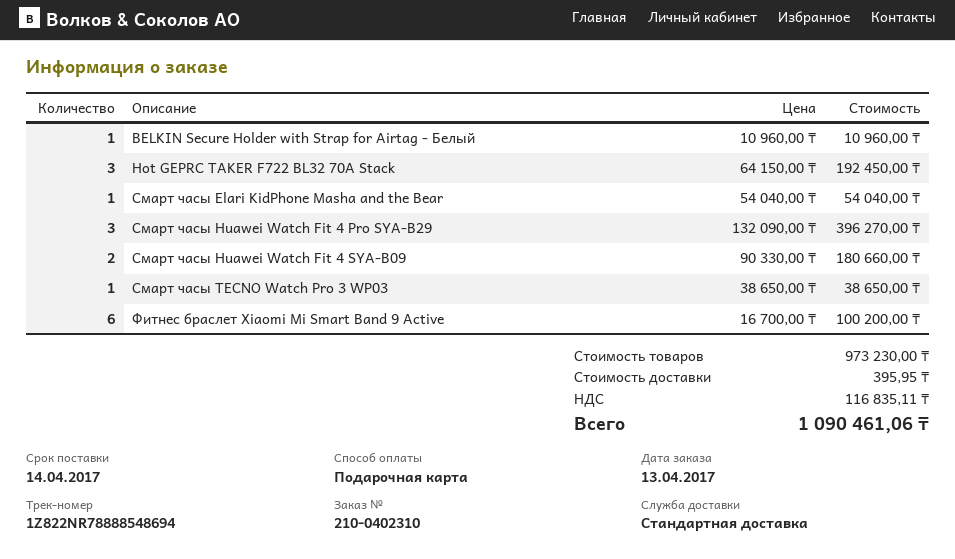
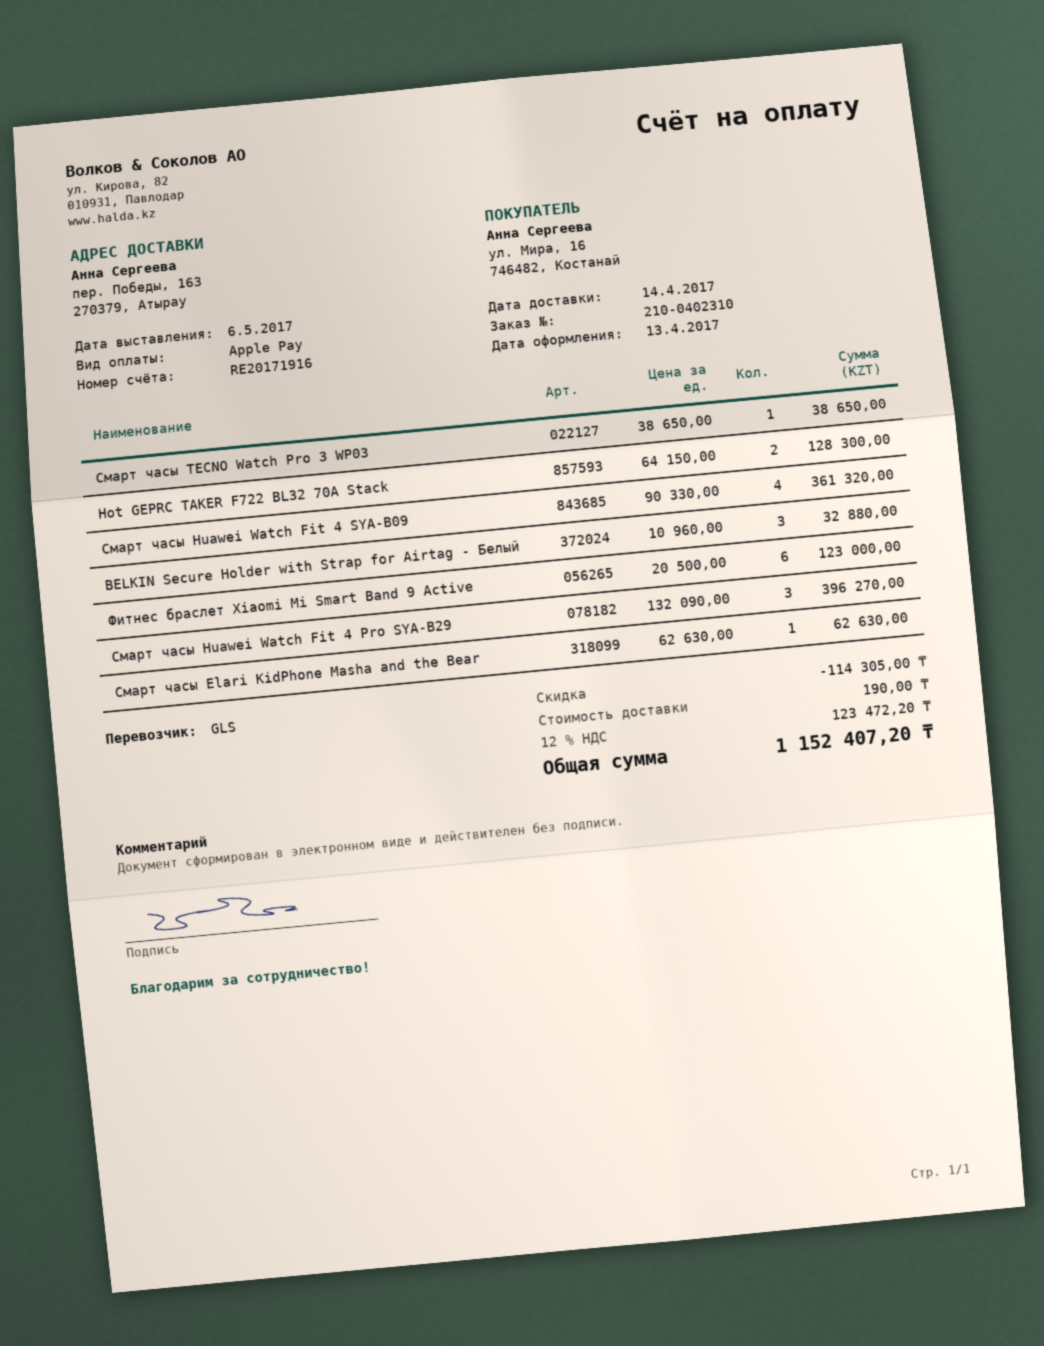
payment method: gift card -> Apple Pay
shipping method: standard -> GLS
BELKIN Secure Holder with Strap for Airtag - Белый: 1 x 10960.00 = 10960.00 -> 3 x 10960.00 = 32880.00
Hot GEPRC TAKER F722 BL32 70A Stack: 3 x 64150.00 = 192450.00 -> 2 x 64150.00 = 128300.00
Смарт часы Elari KidPhone Masha and the Bear: 1 x 54040.00 = 54040.00 -> 1 x 62630.00 = 62630.00
Смарт часы Huawei Watch Fit 4 SYA-B09: 2 x 90330.00 = 180660.00 -> 4 x 90330.00 = 361320.00
Фитнес браслет Xiaomi Mi Smart Band 9 Active: 6 x 16700.00 = 100200.00 -> 6 x 20500.00 = 123000.00
discount: none -> 114305.00
shipping: 395.95 -> 190.00
tax: 116835.11 -> 123472.20
total: 1090461.06 -> 1152407.20

